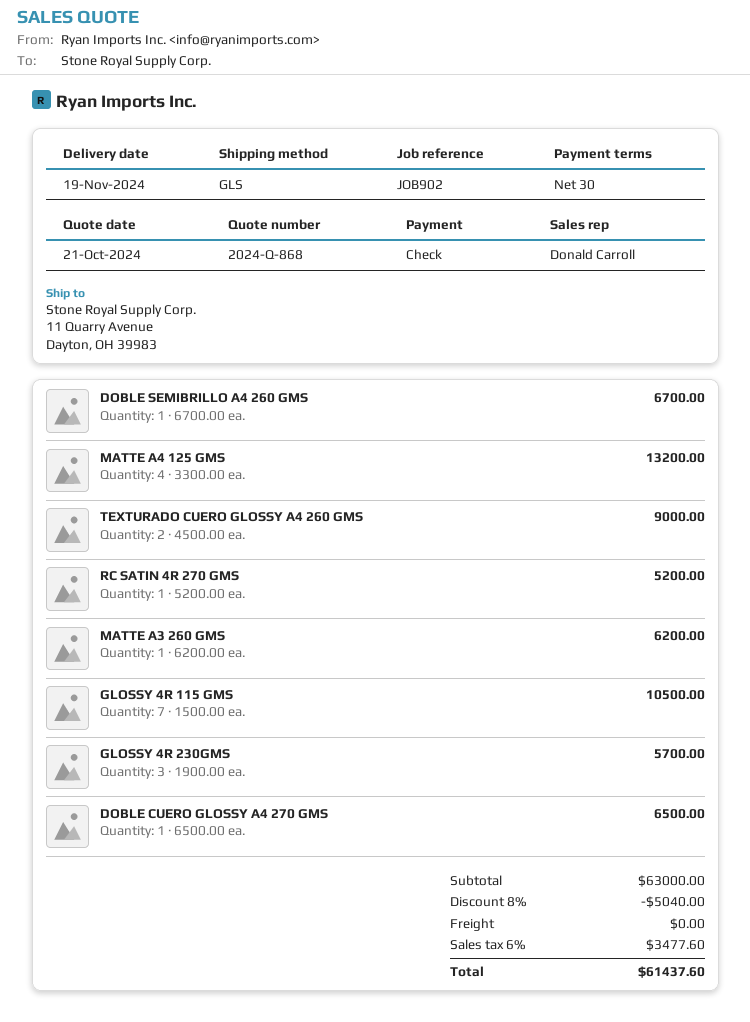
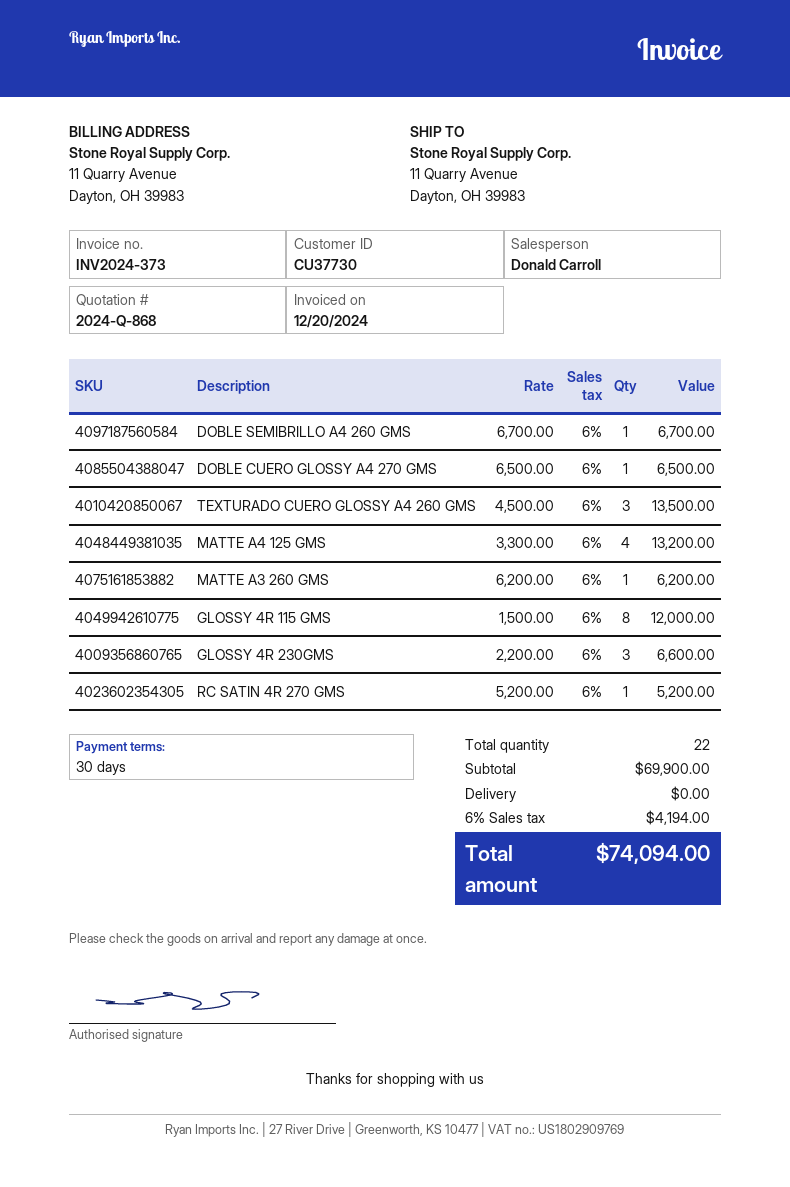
TEXTURADO CUERO GLOSSY A4 260 GMS: 2 x 4500.00 = 9000.00 -> 3 x 4500.00 = 13500.00
GLOSSY 4R 115 GMS: 7 x 1500.00 = 10500.00 -> 8 x 1500.00 = 12000.00
GLOSSY 4R 230GMS: 3 x 1900.00 = 5700.00 -> 3 x 2200.00 = 6600.00
subtotal: 63000.00 -> 69900.00
discount: 8% = 5040.00 -> none
tax: 6% = 3477.60 -> 6% = 4194.00
total: 61437.60 -> 74094.00

